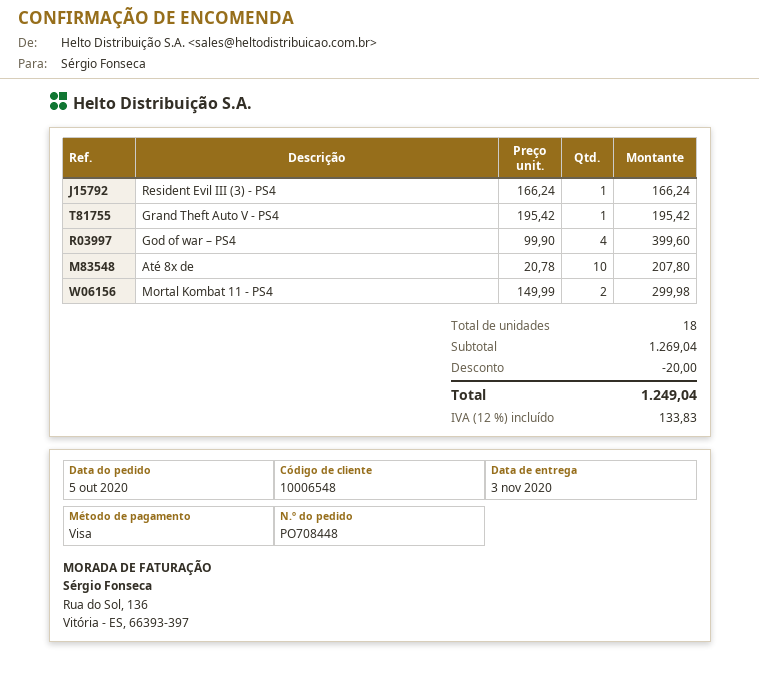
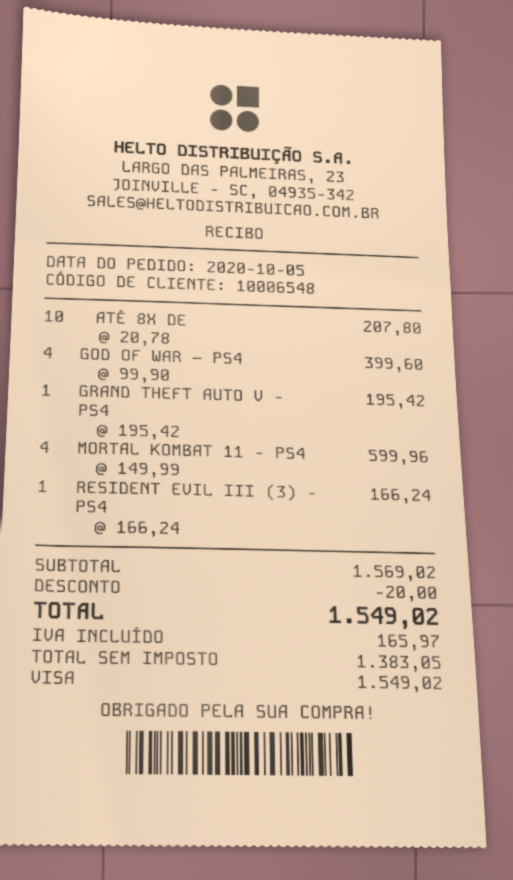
Mortal Kombat 11 - PS4: 2 x 149.99 = 299.98 -> 4 x 149.99 = 599.96
subtotal: 1269.04 -> 1569.02
tax: 133.83 -> 165.97
total: 1249.04 -> 1549.02

